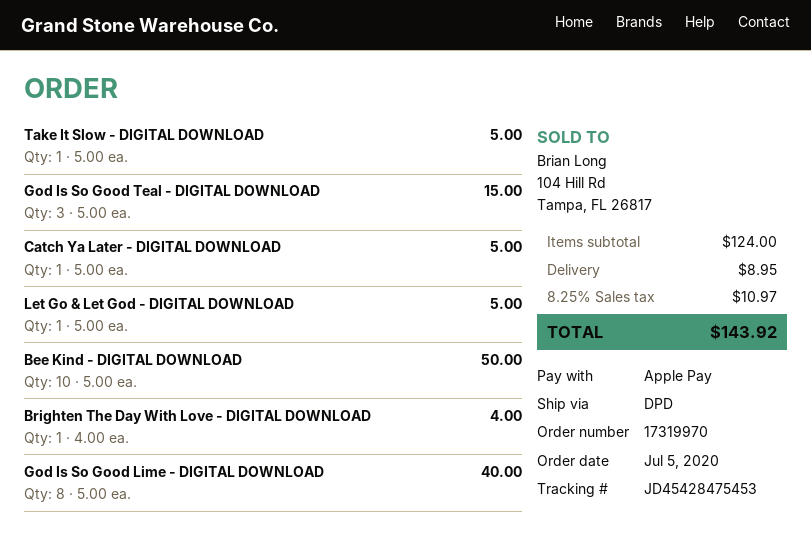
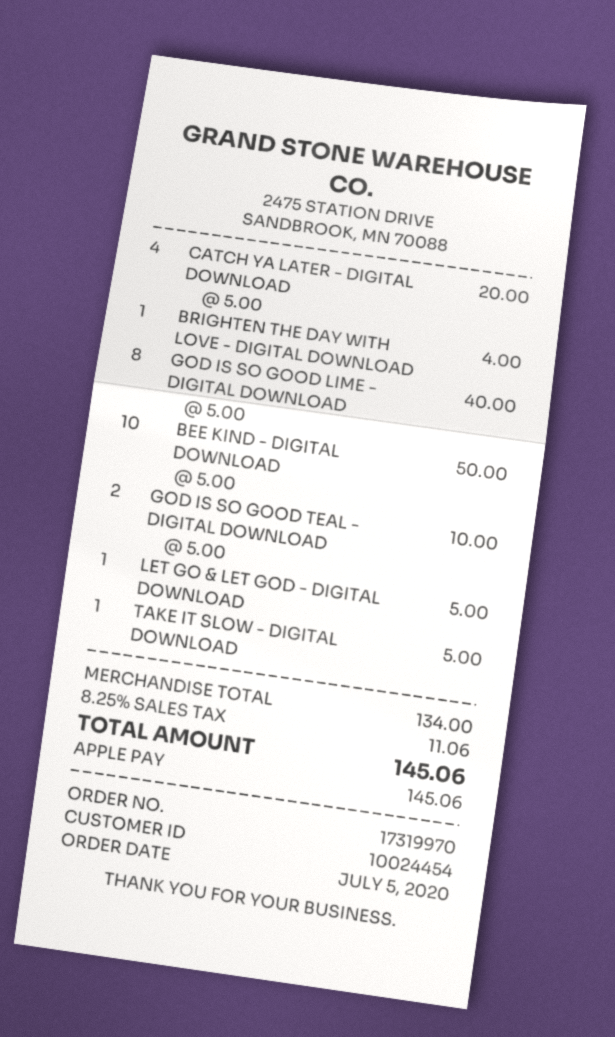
God Is So Good Teal - DIGITAL DOWNLOAD: 3 x 5.00 = 15.00 -> 2 x 5.00 = 10.00
Catch Ya Later - DIGITAL DOWNLOAD: 1 x 5.00 = 5.00 -> 4 x 5.00 = 20.00
subtotal: 124.00 -> 134.00
shipping: 8.95 -> none
tax: 8.25% = 10.97 -> 8.25% = 11.06
total: 143.92 -> 145.06

